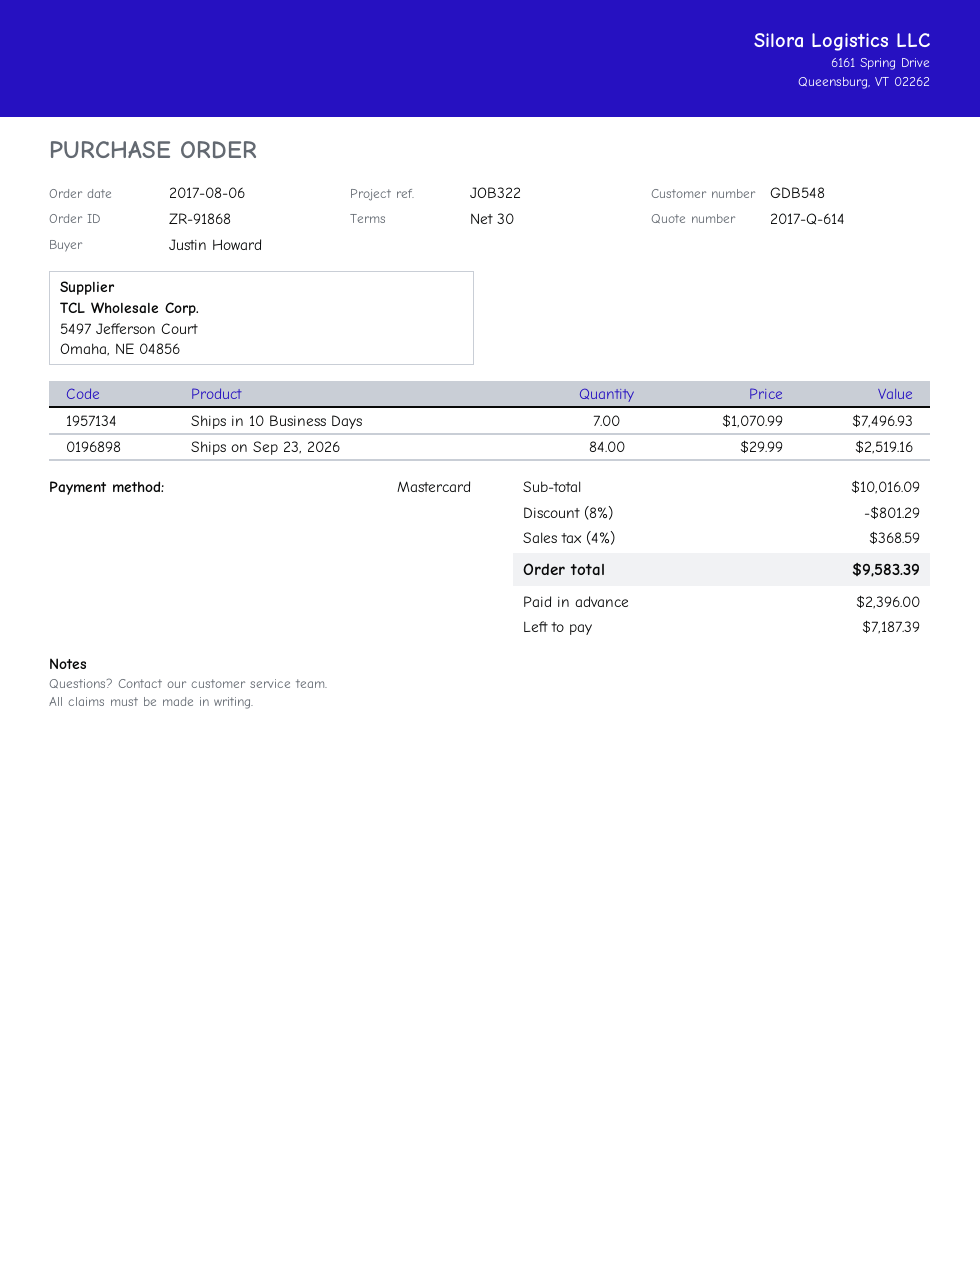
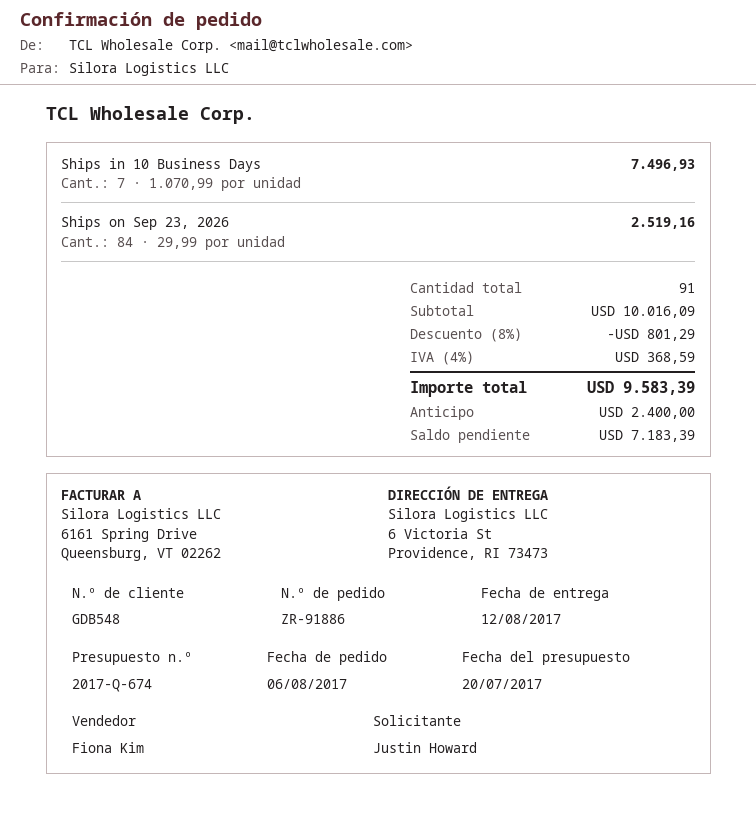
quote number: 2017-Q-614 -> 2017-Q-674
order number: ZR-91868 -> ZR-91886
deposit: 2396.00 -> 2400.00
balance: 7187.39 -> 7183.39

